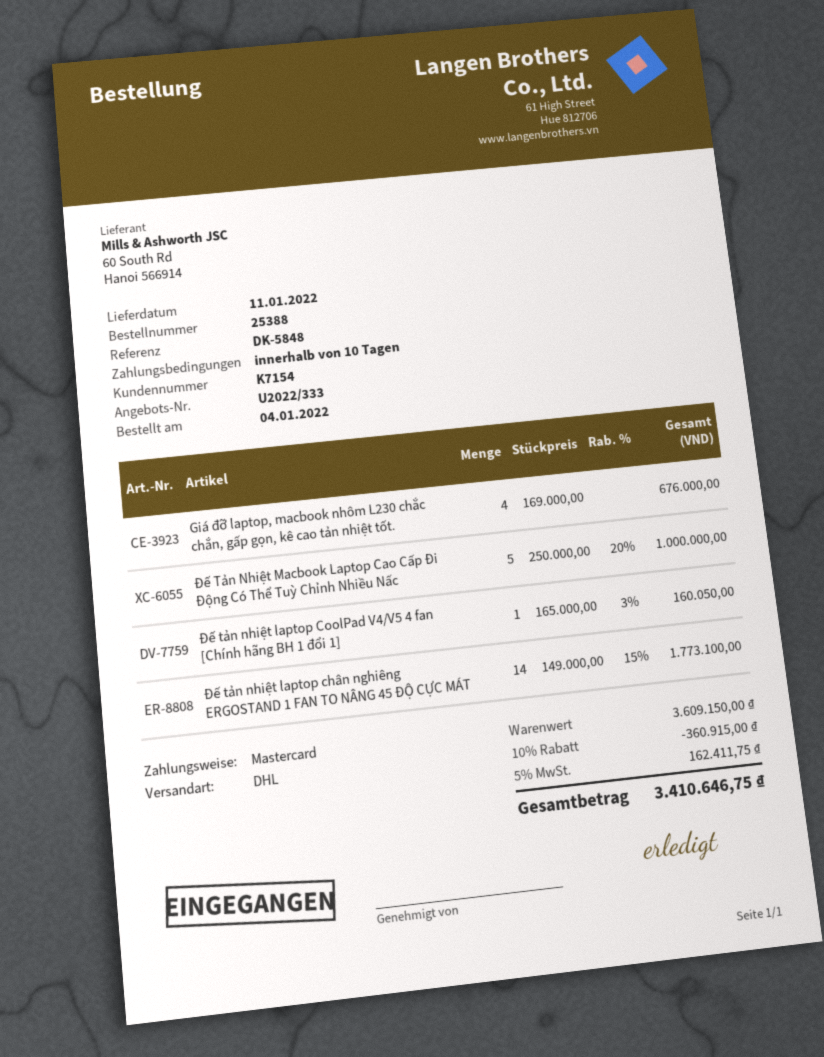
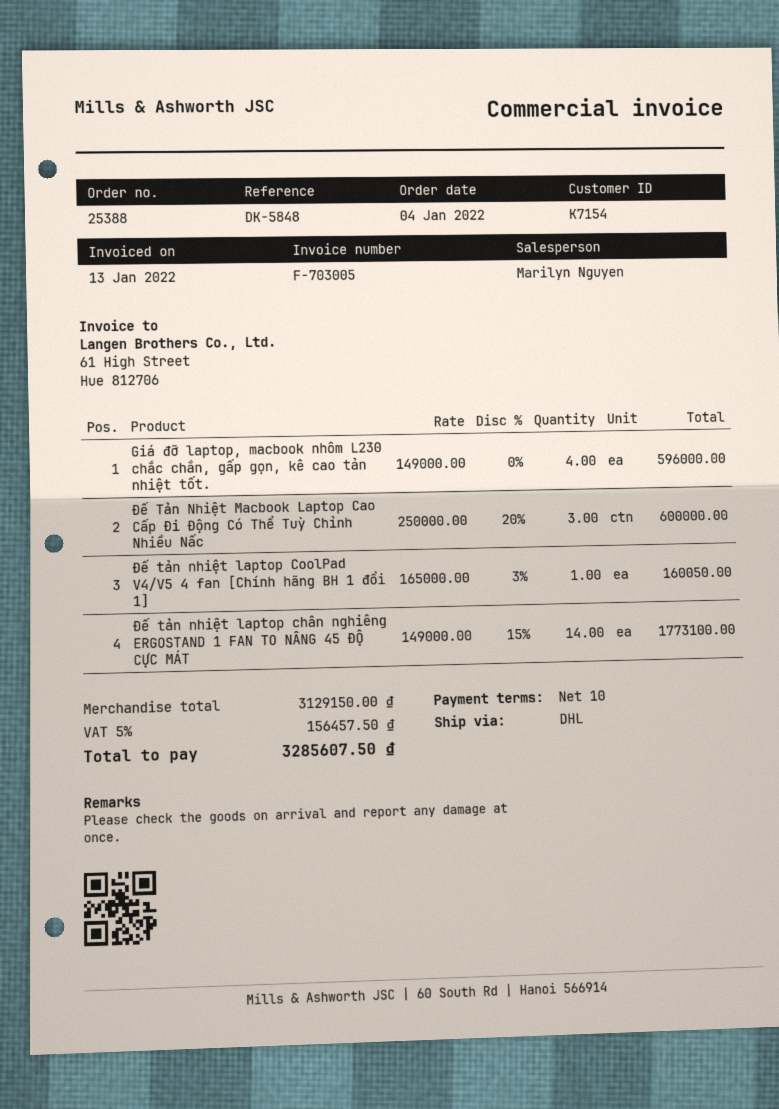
Giá đỡ laptop, macbook nhôm L230 chắc chắn, gấp gọn, kê cao tản nhiệt tốt.: 4 x 169000.00 = 676000.00 -> 4 x 149000.00 = 596000.00
Đế Tản Nhiệt Macbook Laptop Cao Cấp Đi Động Có Thể Tuỳ Chỉnh Nhiều Nấc: 5 x 250000.00 - 20% = 1000000.00 -> 3 x 250000.00 - 20% = 600000.00
subtotal: 3609150.00 -> 3129150.00
discount: 10% = 360915.00 -> none
tax: 5% = 162411.75 -> 5% = 156457.50
total: 3410646.75 -> 3285607.50

